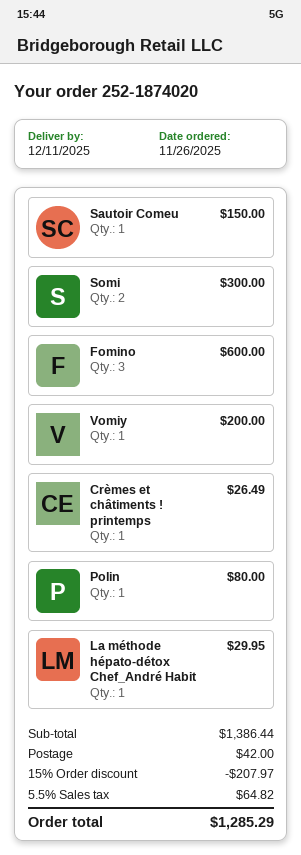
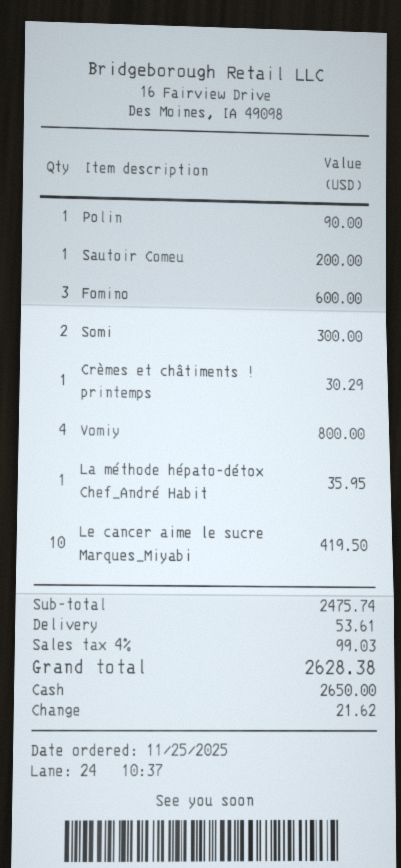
order date: 2025-11-26 -> 2025-11-25
Sautoir Comeu: 1 for 150.00 -> 1 for 200.00
Vomiy: 1 for 200.00 -> 4 for 800.00
Crèmes et châtiments ! printemps: 1 for 26.49 -> 1 for 30.29
Polin: 1 for 80.00 -> 1 for 90.00
La méthode hépato-détox Chef_André Habit: 1 for 29.95 -> 1 for 35.95
Le cancer aime le sucre Marques_Miyabi: none -> 10 for 419.50
subtotal: 1386.44 -> 2475.74
discount: 15% = 207.97 -> none
shipping: 42.00 -> 53.61
tax: 5.5% = 64.82 -> 4% = 99.03
total: 1285.29 -> 2628.38

